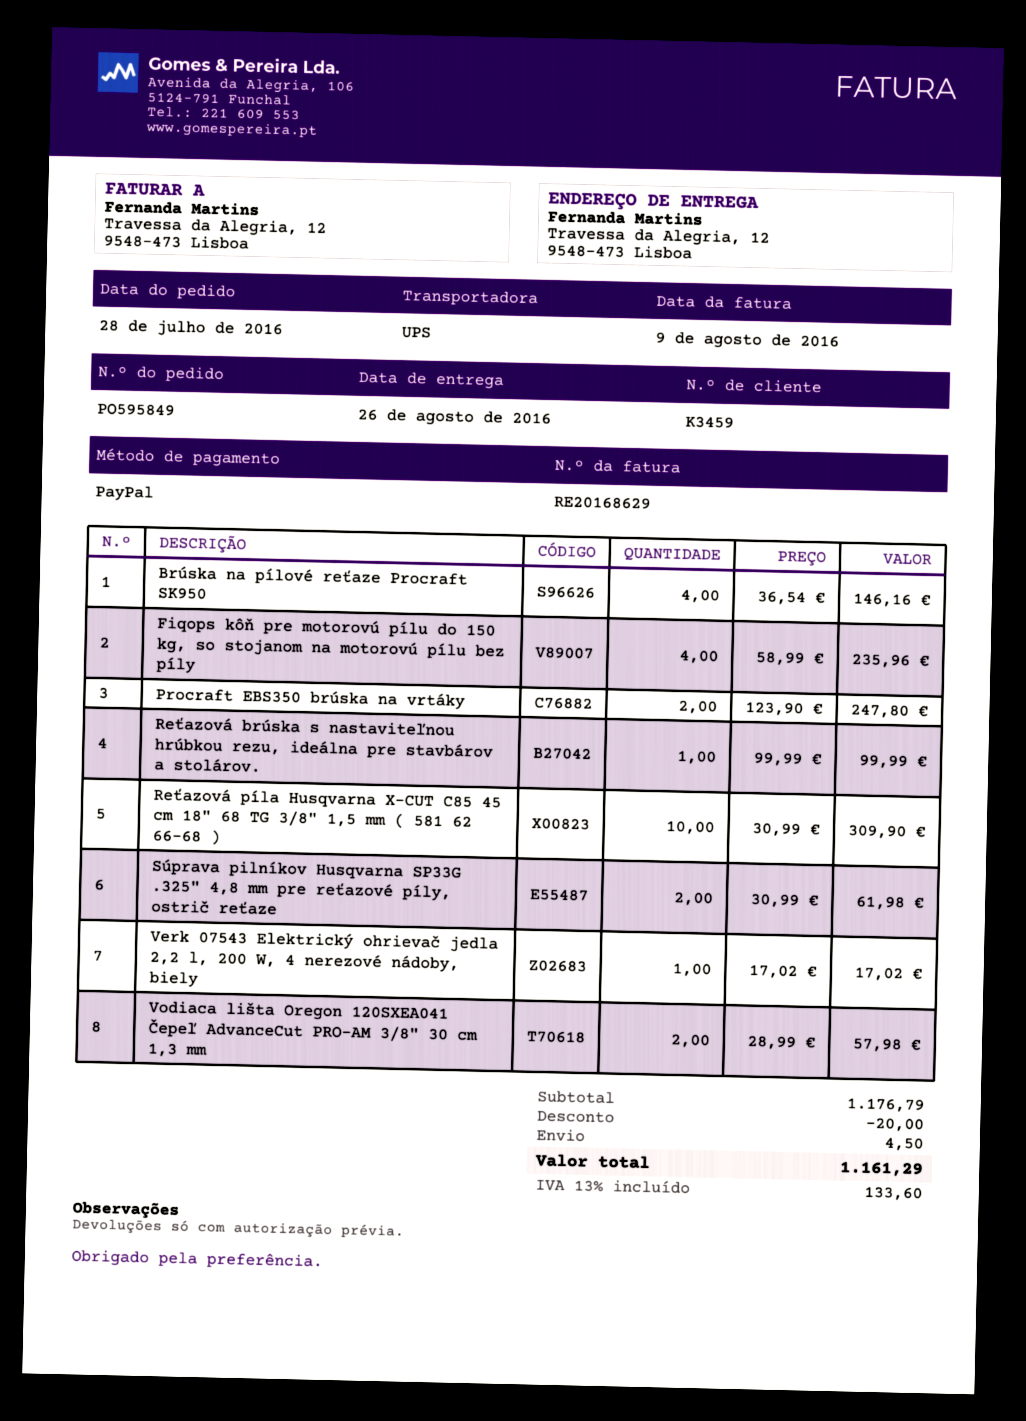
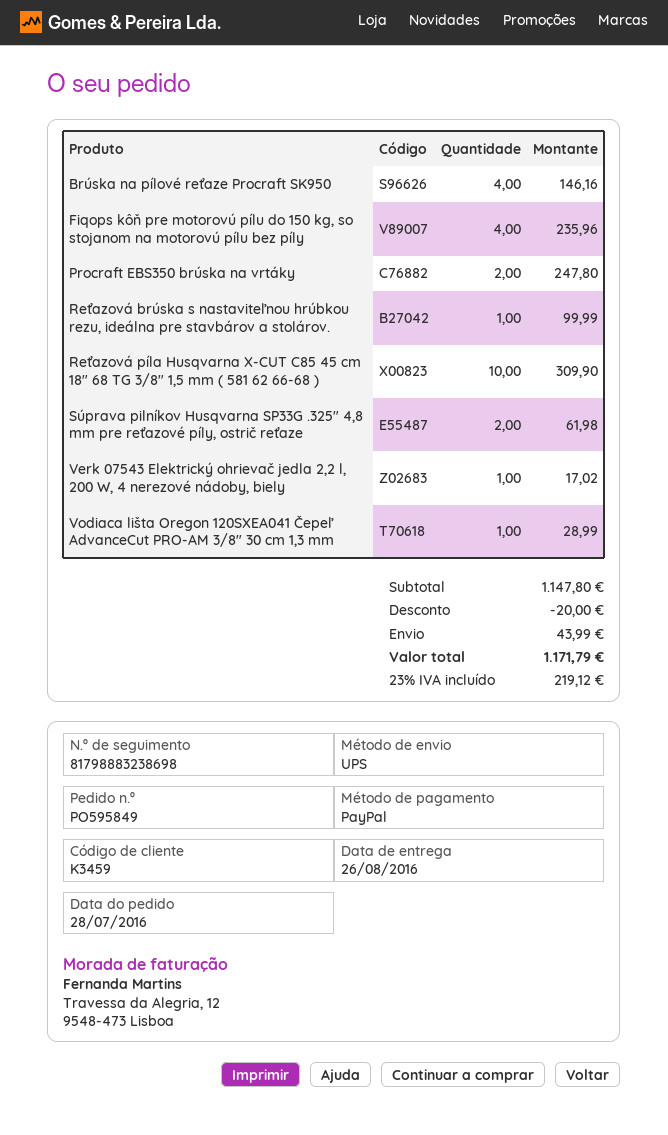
Vodiaca lišta Oregon 120SXEA041 Čepeľ AdvanceCut PRO-AM 3/8" 30 cm 1,3 mm: 2 for 57.98 -> 1 for 28.99
subtotal: 1176.79 -> 1147.80
shipping: 4.50 -> 43.99
tax: 13% = 133.60 -> 23% = 219.12
total: 1161.29 -> 1171.79

